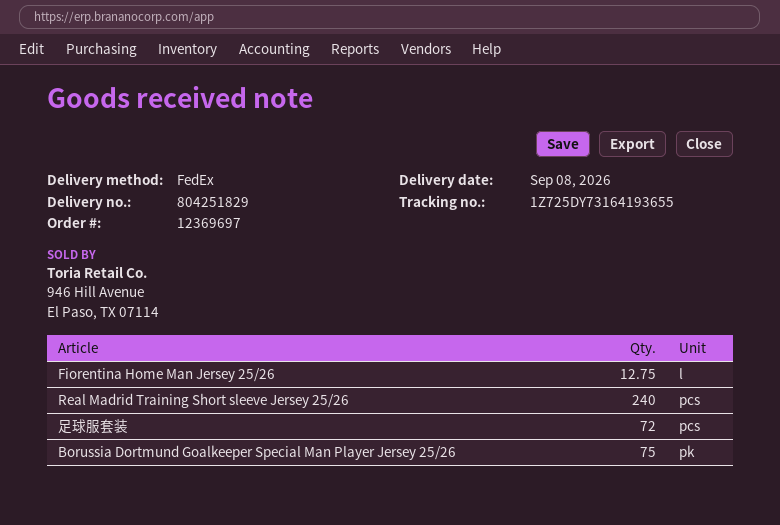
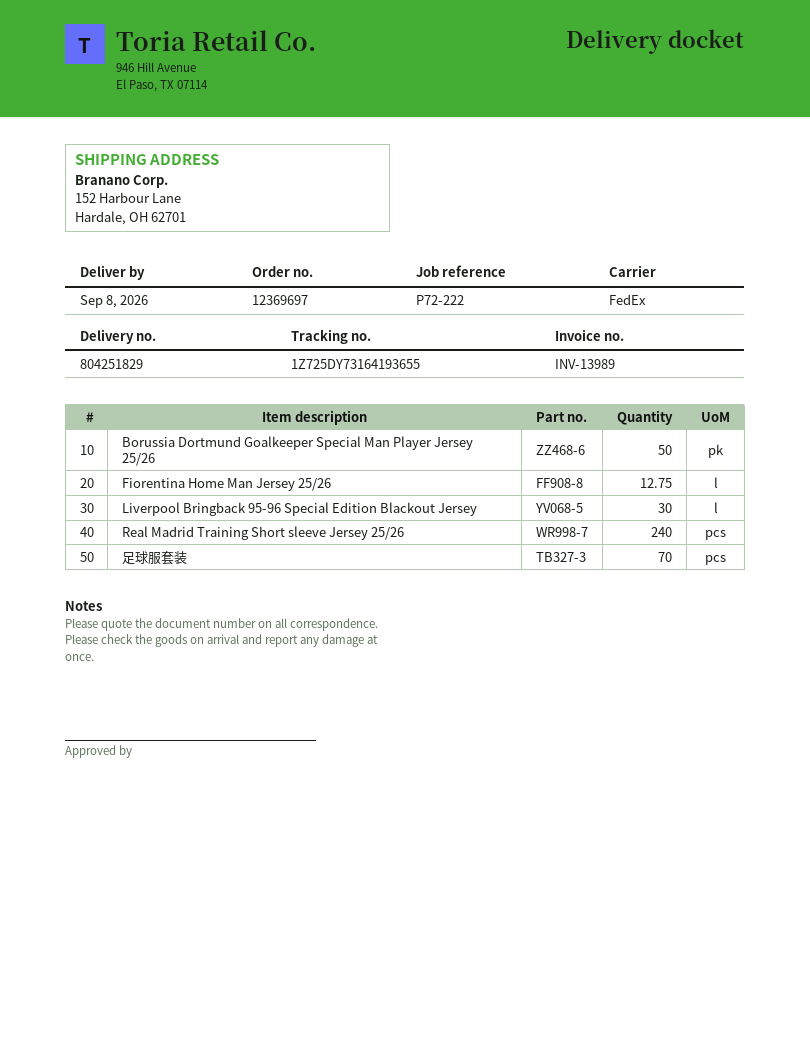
足球服套装: 72 -> 70
Borussia Dortmund Goalkeeper Special Man Player Jersey 25/26: 75 -> 50
Liverpool Bringback 95-96 Special Edition Blackout Jersey: none -> 30

